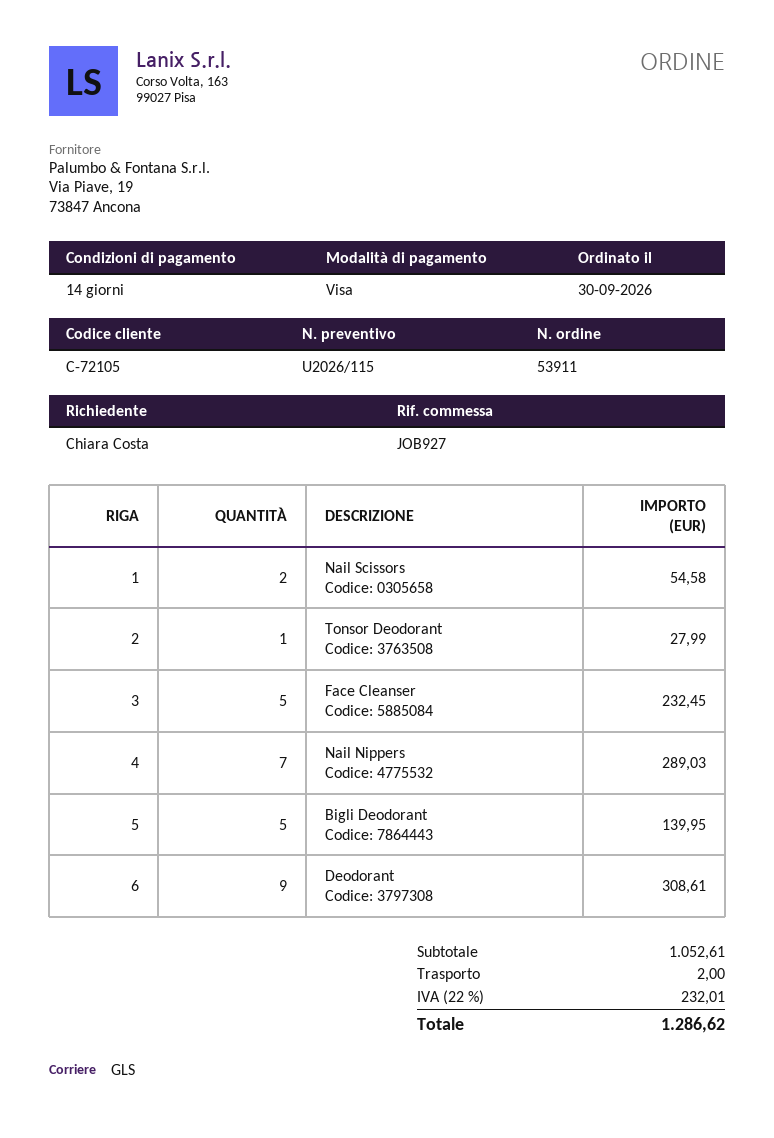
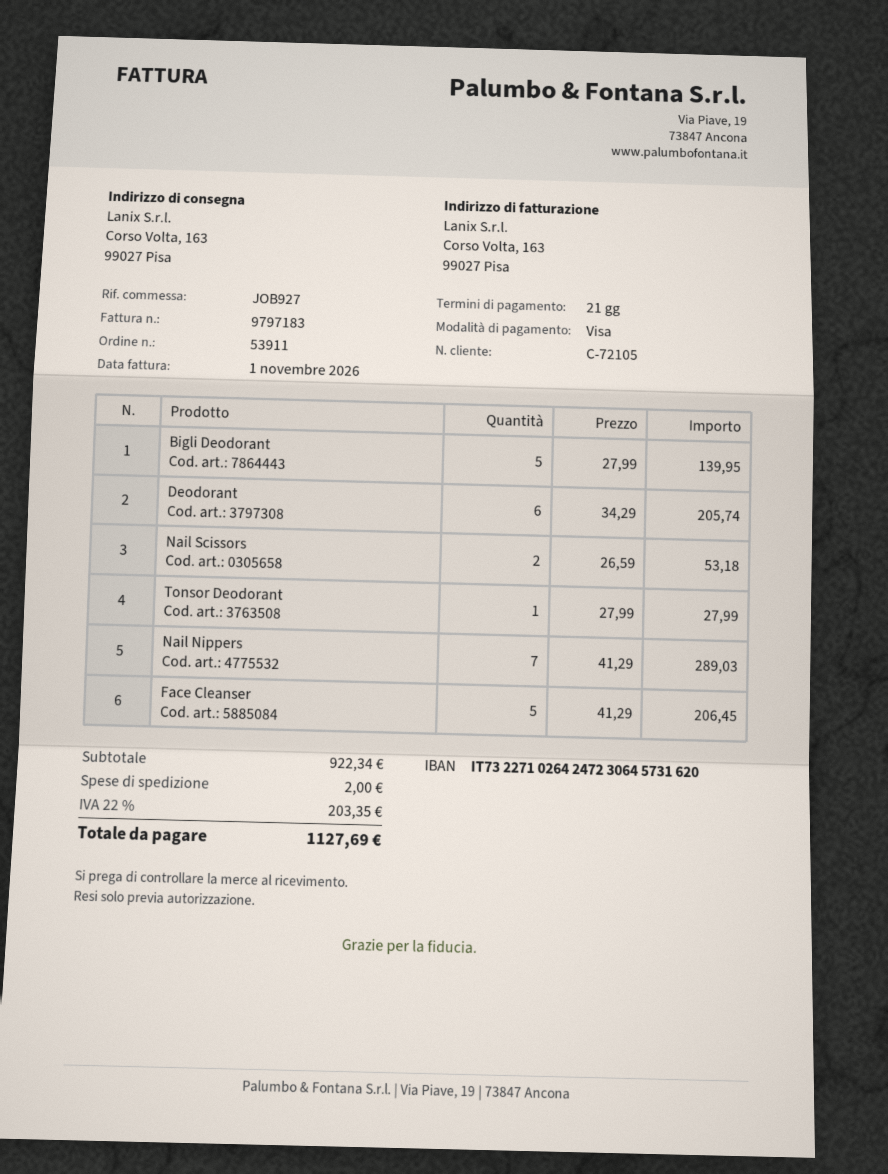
payment terms: 14 days -> 21 days
Nail Scissors: 2 for 54.58 -> 2 for 53.18
Face Cleanser: 5 for 232.45 -> 5 for 206.45
Deodorant: 9 for 308.61 -> 6 for 205.74
subtotal: 1052.61 -> 922.34
tax: 22% = 232.01 -> 22% = 203.35
total: 1286.62 -> 1127.69

